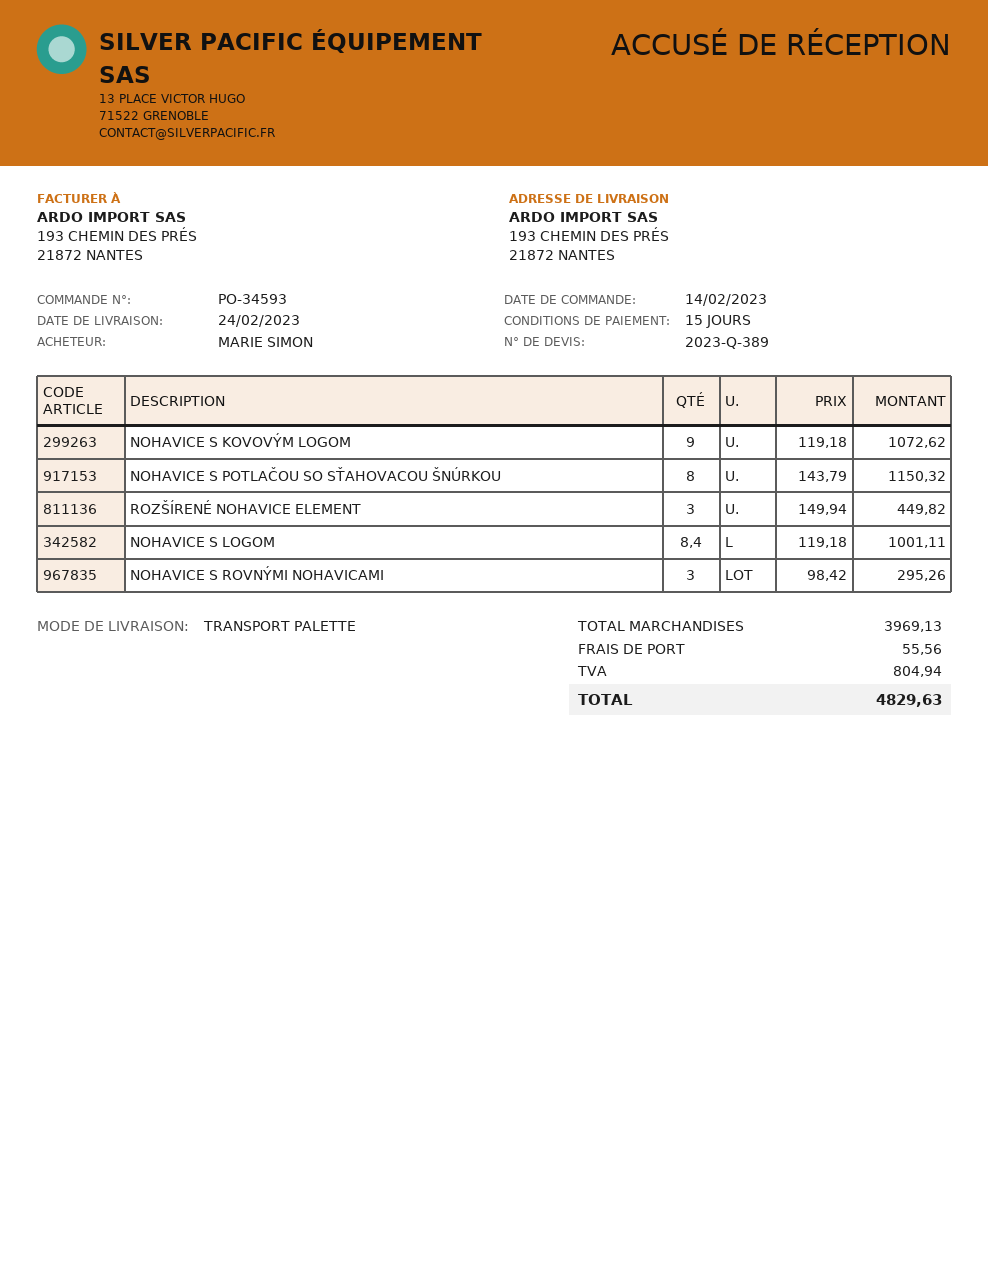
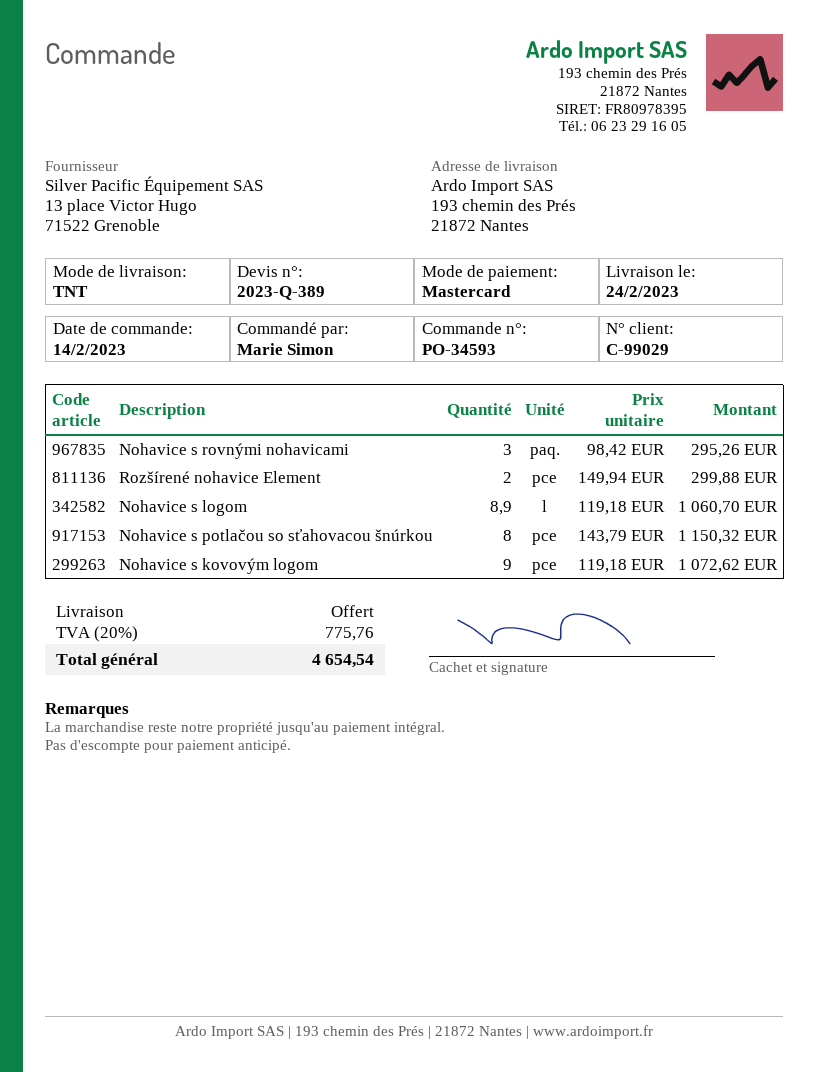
shipping method: pallet freight -> TNT
ROZŠÍRENÉ NOHAVICE ELEMENT: 3 x 149.94 = 449.82 -> 2 x 149.94 = 299.88
NOHAVICE S LOGOM: 8.4 x 119.18 = 1001.11 -> 8.9 x 119.18 = 1060.70
shipping: 55.56 -> 0.00
tax: 804.94 -> 775.76
total: 4829.63 -> 4654.54

